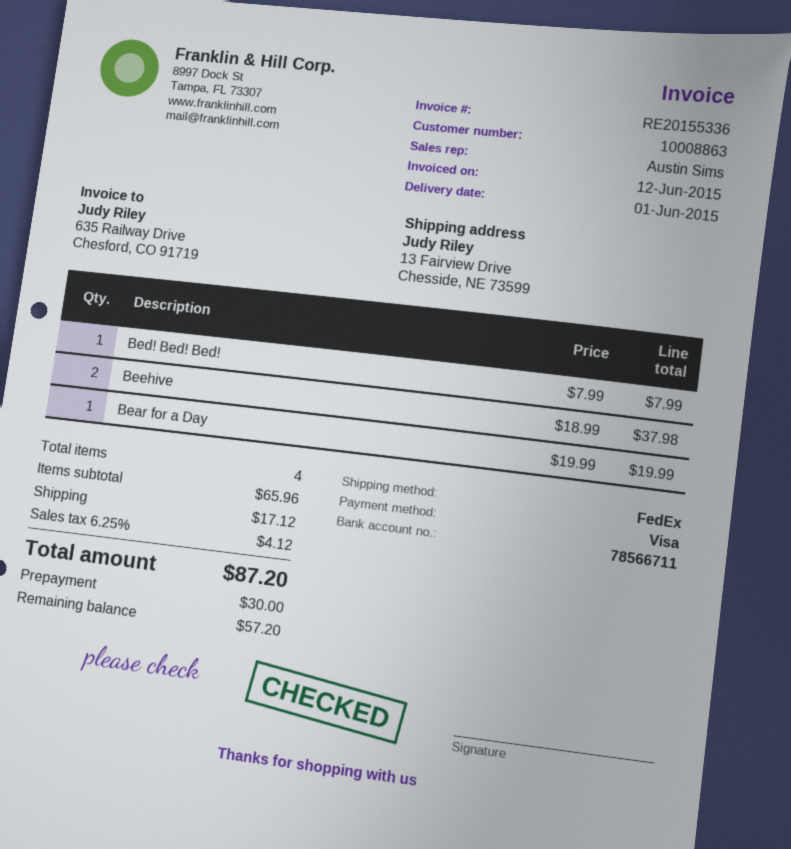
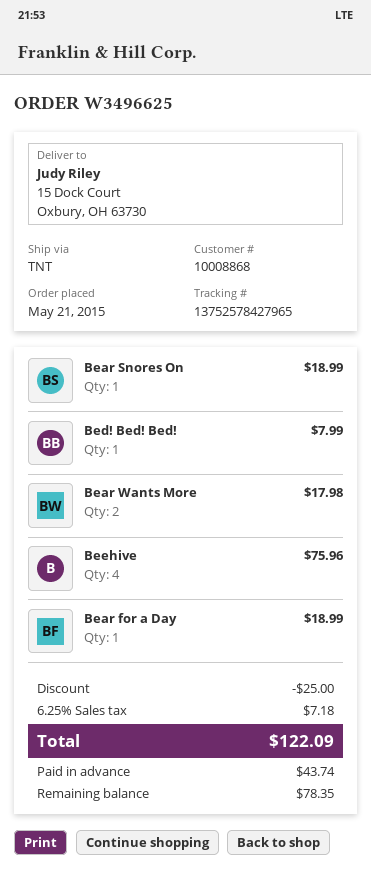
customer number: 10008863 -> 10008868
shipping method: FedEx -> TNT
ship to: 13 Fairview Drive, Chesside, NE 73599 -> 15 Dock Court, Oxbury, OH 63730
Beehive: 2 for 37.98 -> 4 for 75.96
Bear for a Day: 1 for 19.99 -> 1 for 18.99
Bear Snores On: none -> 1 for 18.99
Bear Wants More: none -> 2 for 17.98
discount: none -> 25.00
shipping: 17.12 -> none
tax: 6.25% = 4.12 -> 6.25% = 7.18
total: 87.20 -> 122.09
deposit: 30.00 -> 43.74
balance: 57.20 -> 78.35

